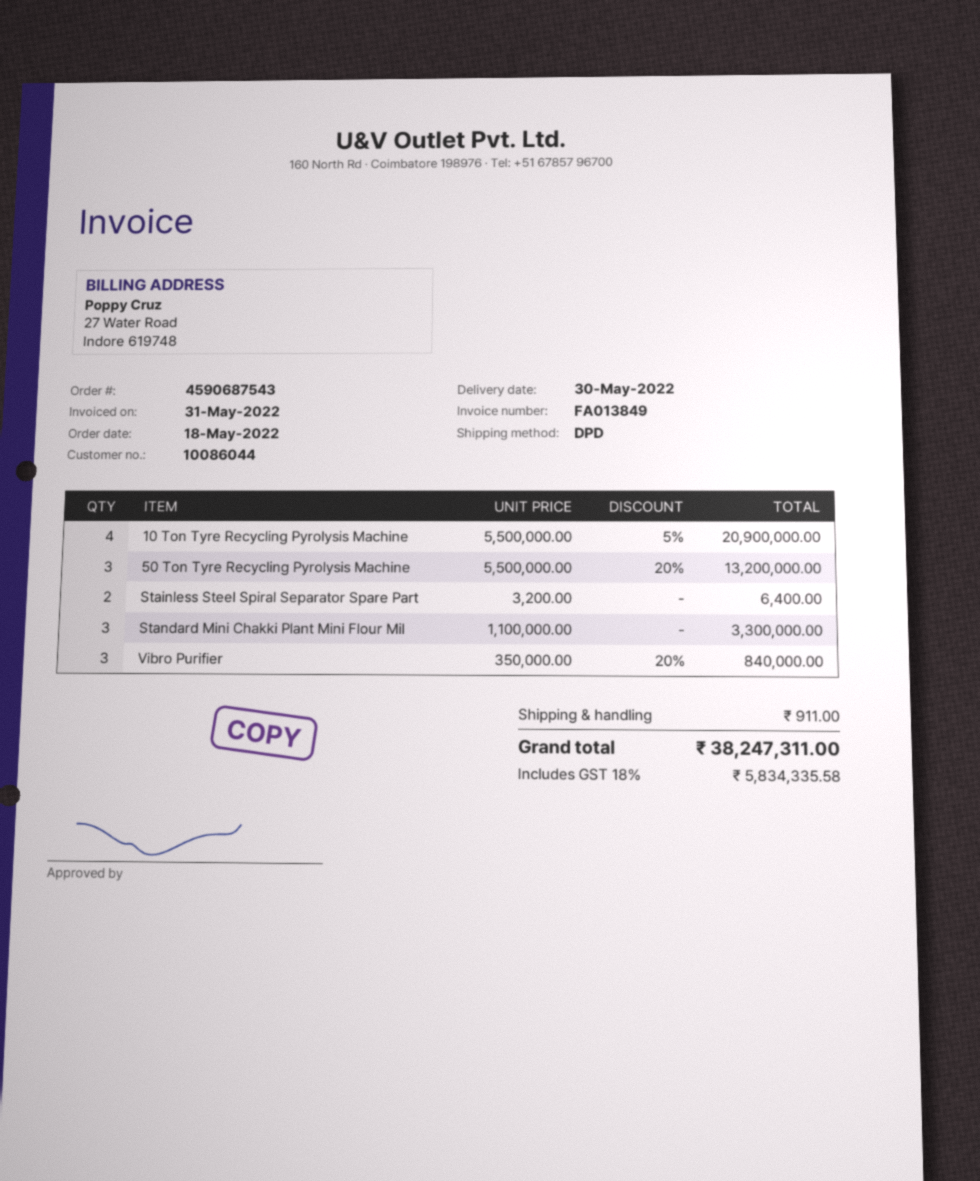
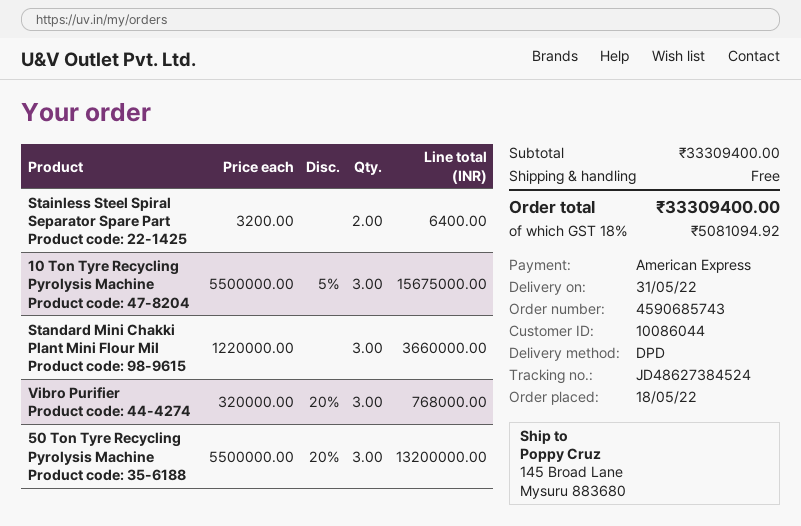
order number: 4590687543 -> 4590685743
delivery date: 2022-05-30 -> 2022-05-31
10 Ton Tyre Recycling Pyrolysis Machine: 4 x 5500000.00 - 5% = 20900000.00 -> 3 x 5500000.00 - 5% = 15675000.00
Standard Mini Chakki Plant Mini Flour Mil: 3 x 1100000.00 = 3300000.00 -> 3 x 1220000.00 = 3660000.00
Vibro Purifier: 3 x 350000.00 - 20% = 840000.00 -> 3 x 320000.00 - 20% = 768000.00
shipping: 911.00 -> 0.00
tax: 18% = 5834335.58 -> 18% = 5081094.92
total: 38247311.00 -> 33309400.00

